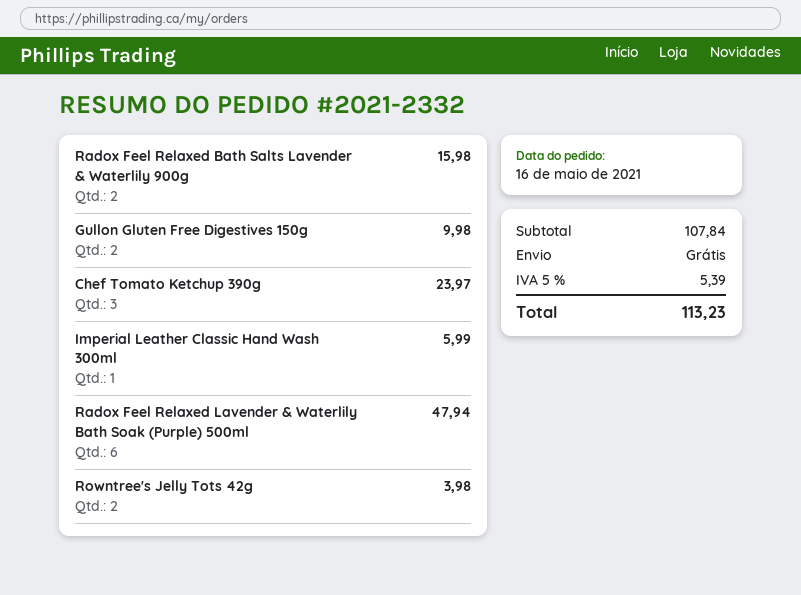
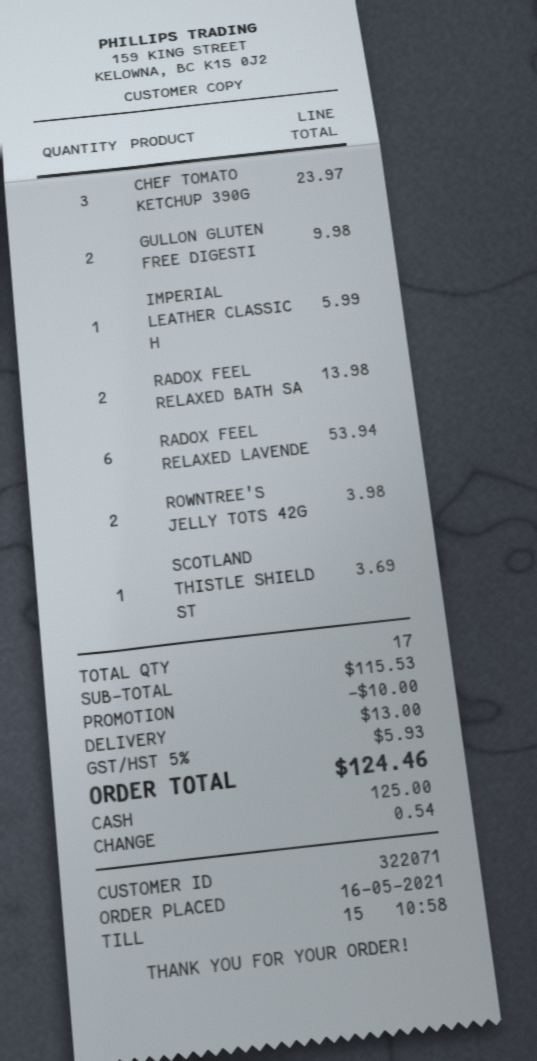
Radox Feel Relaxed Bath Salts Lavender & Waterlily 900g: 2 for 15.98 -> 2 for 13.98
Radox Feel Relaxed Lavender & Waterlily Bath Soak (Purple) 500ml: 6 for 47.94 -> 6 for 53.94
SCOTLAND THISTLE SHIELD ST: none -> 1 for 3.69
subtotal: 107.84 -> 115.53
discount: none -> 10.00
shipping: 0.00 -> 13.00
tax: 5% = 5.39 -> 5% = 5.93
total: 113.23 -> 124.46

